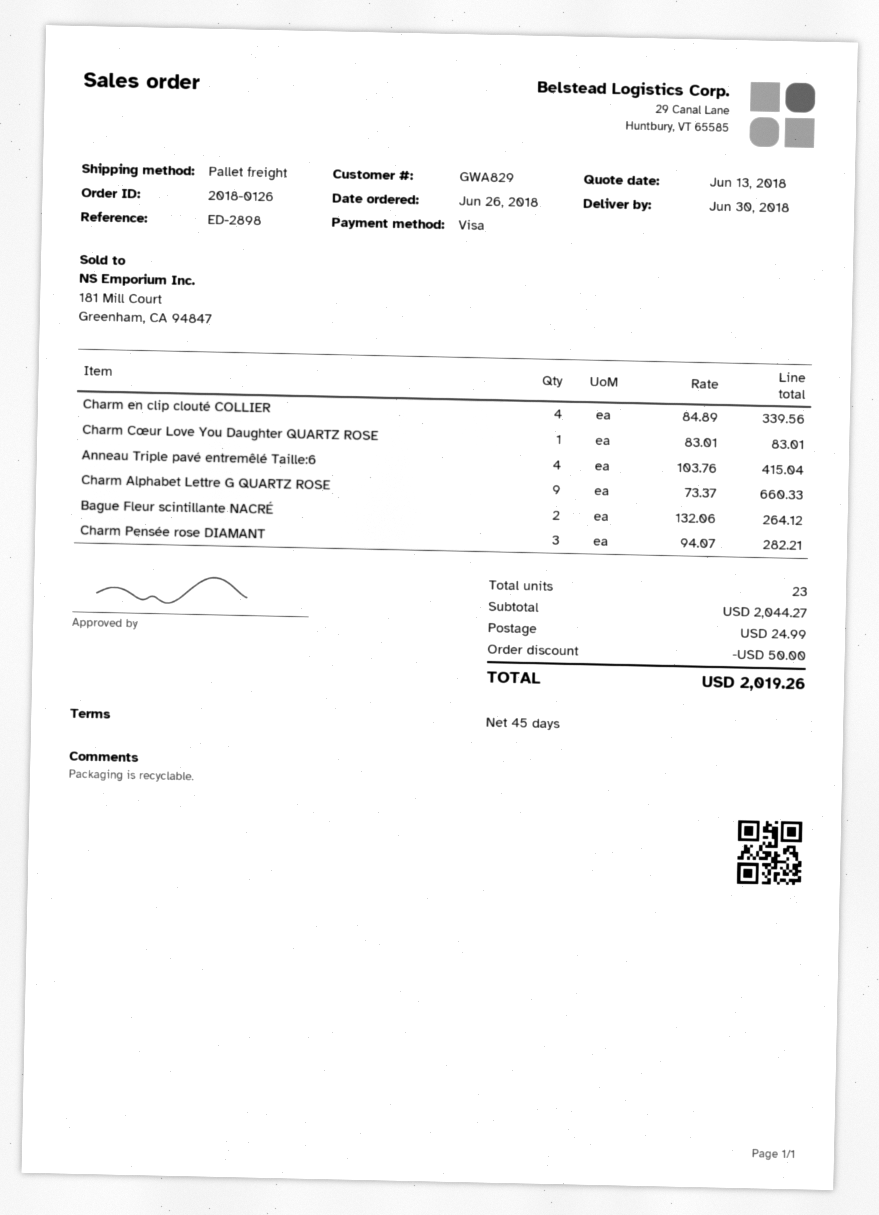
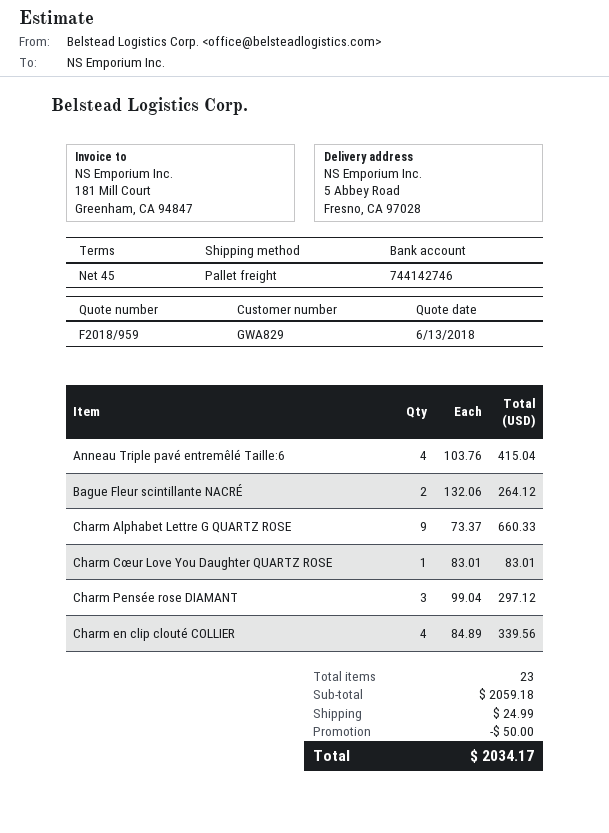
Charm Pensée rose DIAMANT: 3 x 94.07 = 282.21 -> 3 x 99.04 = 297.12
subtotal: 2044.27 -> 2059.18
total: 2019.26 -> 2034.17

